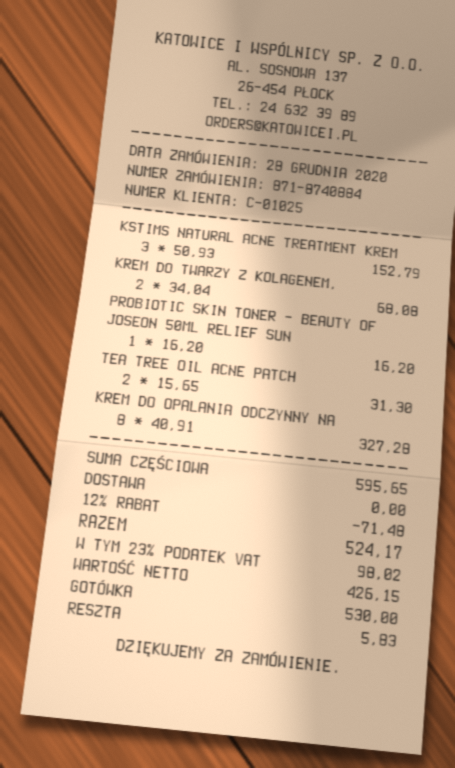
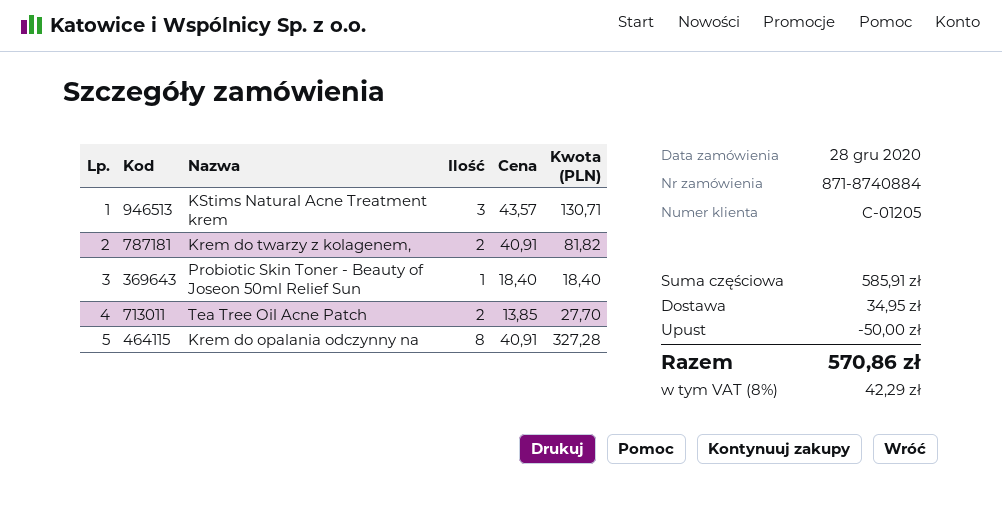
customer number: C-01025 -> C-01205
KSTIMS NATURAL ACNE TREATMENT KREM: 3 x 50.93 = 152.79 -> 3 x 43.57 = 130.71
KREM DO TWARZY Z KOLAGENEM,: 2 x 34.04 = 68.08 -> 2 x 40.91 = 81.82
PROBIOTIC SKIN TONER - BEAUTY OF JOSEON 50ML RELIEF SUN: 1 x 16.20 = 16.20 -> 1 x 18.40 = 18.40
TEA TREE OIL ACNE PATCH: 2 x 15.65 = 31.30 -> 2 x 13.85 = 27.70
subtotal: 595.65 -> 585.91
discount: 71.48 -> 50.00
shipping: 0.00 -> 34.95
tax: 23% = 98.02 -> 8% = 42.29
total: 524.17 -> 570.86

